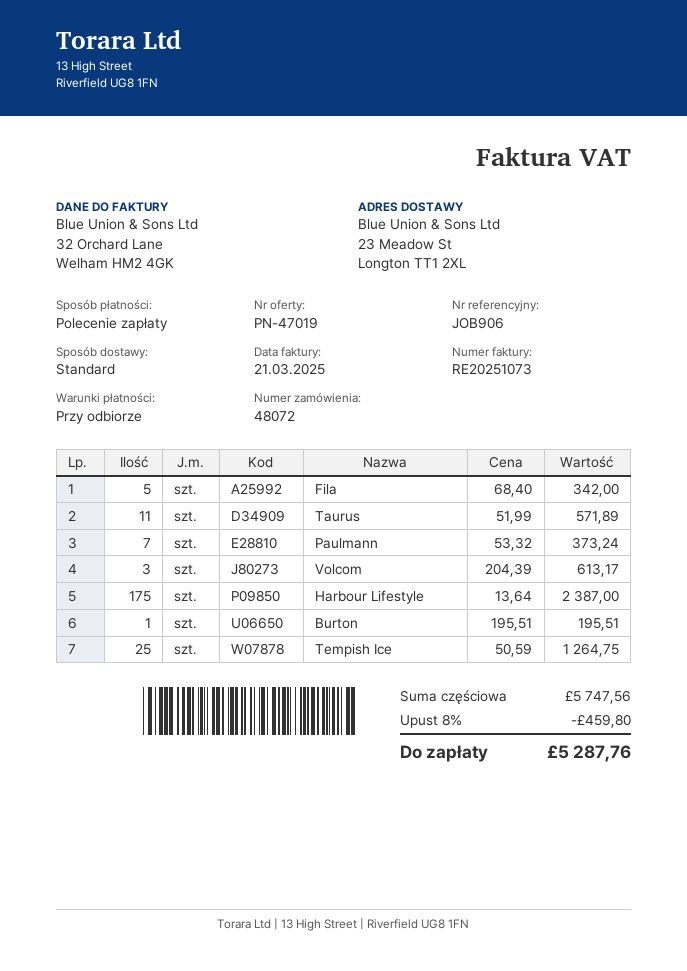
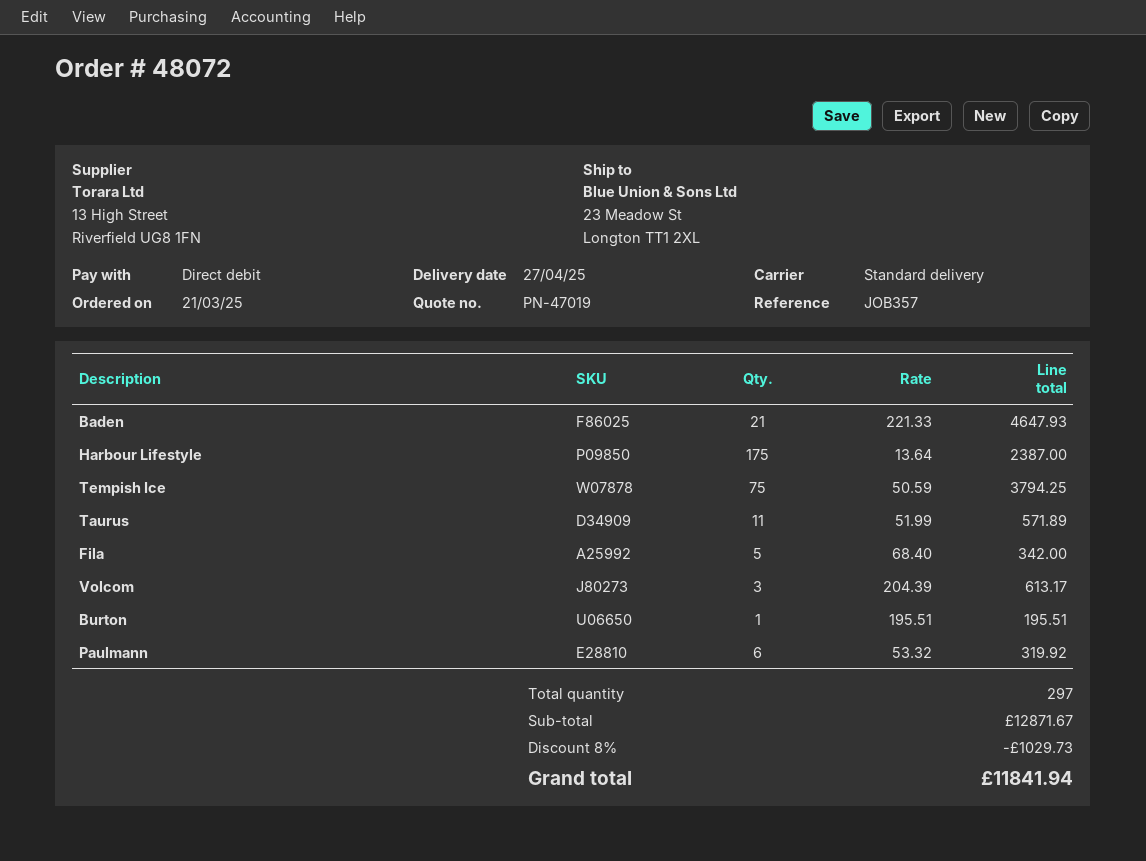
reference: JOB906 -> JOB357
Paulmann: 7 x 53.32 = 373.24 -> 6 x 53.32 = 319.92
Tempish Ice: 25 x 50.59 = 1264.75 -> 75 x 50.59 = 3794.25
Baden: none -> 21 x 221.33 = 4647.93
subtotal: 5747.56 -> 12871.67
discount: 8% = 459.80 -> 8% = 1029.73
total: 5287.76 -> 11841.94

